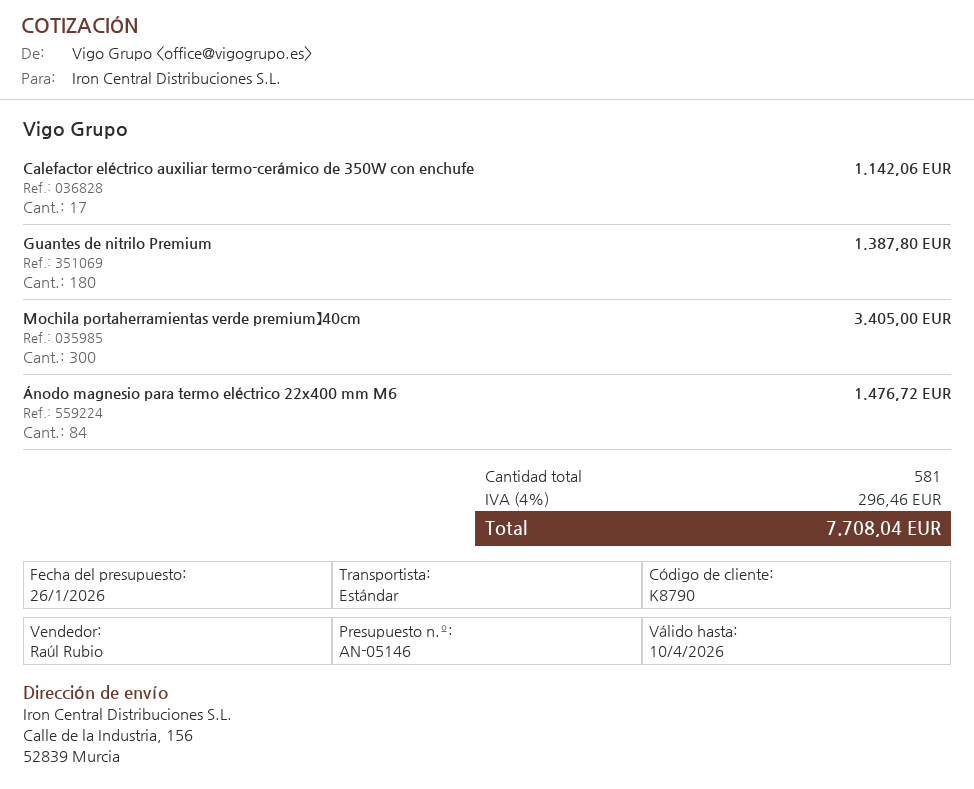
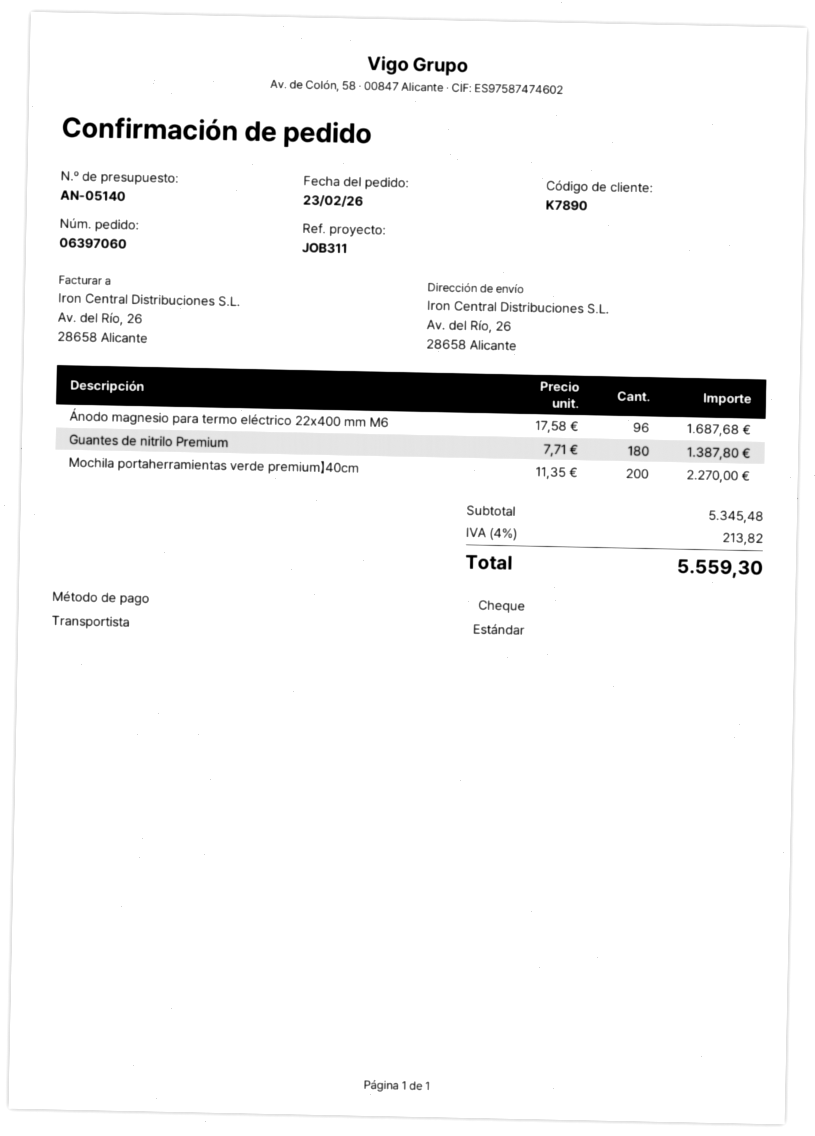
quote number: AN-05146 -> AN-05140
customer number: K8790 -> K7890
ship to: Calle de la Industria, 156, 52839 Murcia -> Av. del Río, 26, 28658 Alicante
Calefactor eléctrico auxiliar termo-cerámico de 350W con enchufe: 17 for 1142.06 -> none
Mochila portaherramientas verde premium】40cm: 300 for 3405.00 -> 200 for 2270.00
Ánodo magnesio para termo eléctrico 22x400 mm M6: 84 for 1476.72 -> 96 for 1687.68
tax: 4% = 296.46 -> 4% = 213.82
total: 7708.04 -> 5559.30

